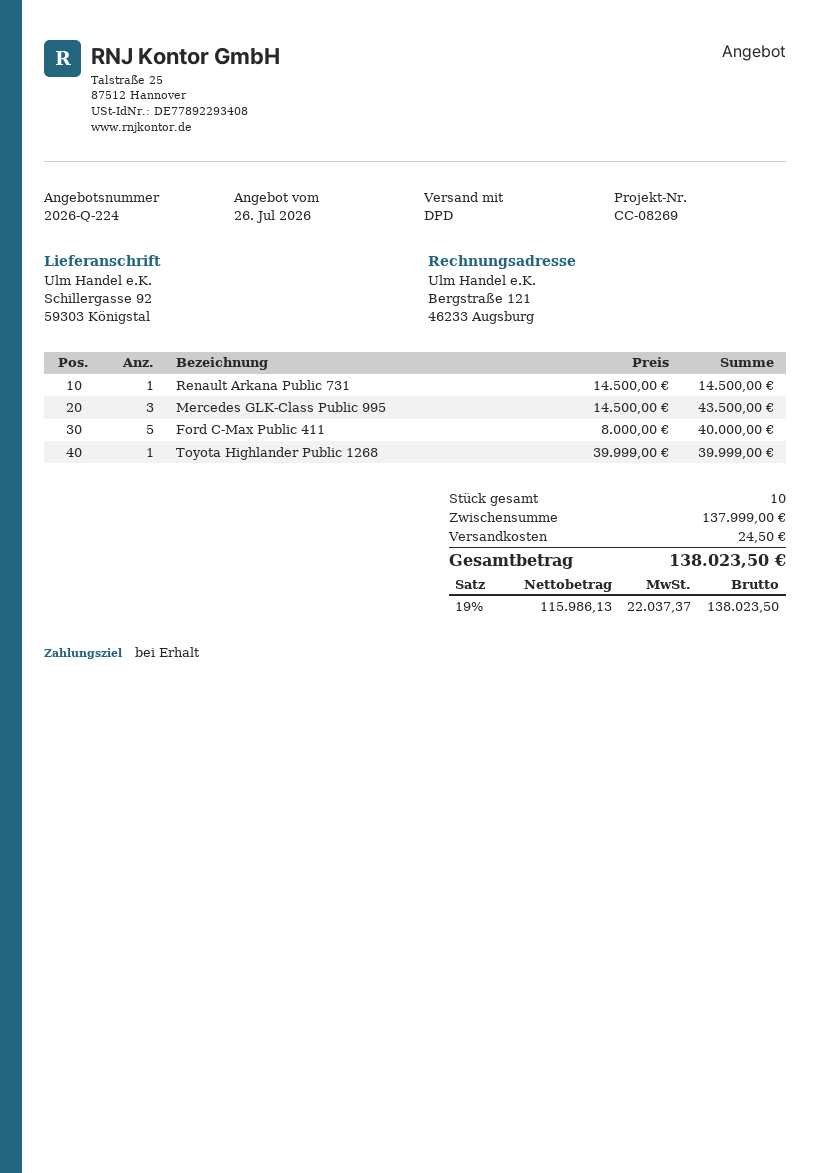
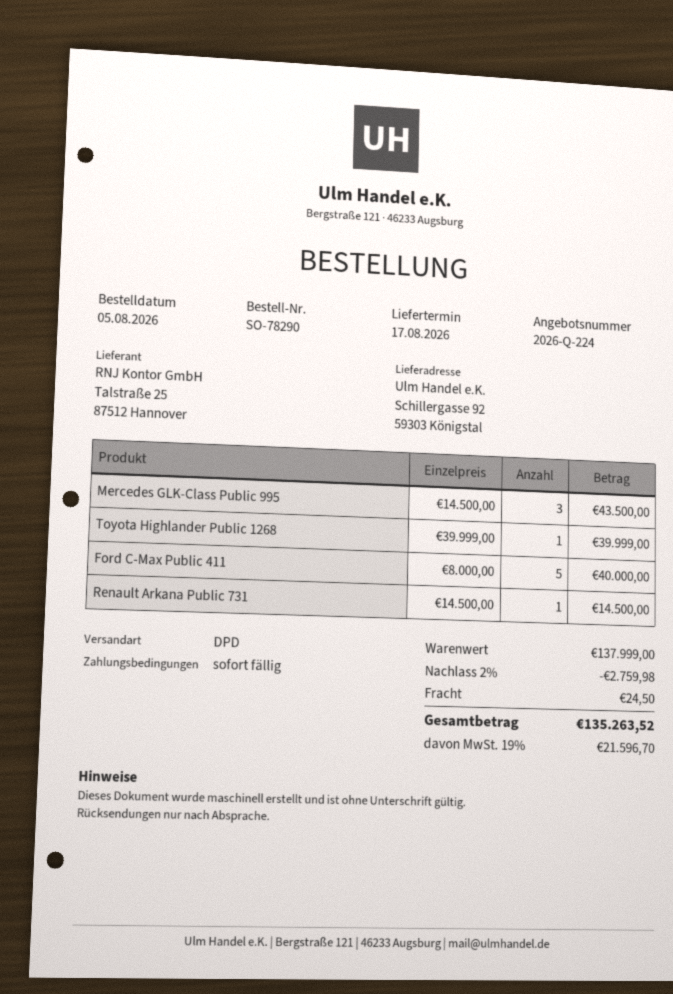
discount: none -> 2% = 2759.98
tax: 19% = 22037.37 -> 19% = 21596.70
total: 138023.50 -> 135263.52

